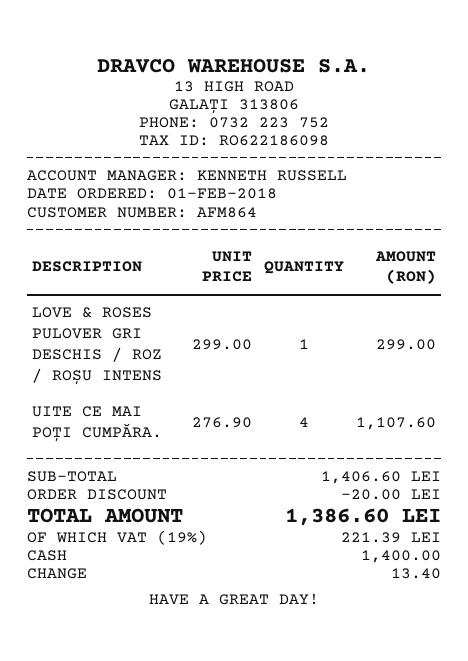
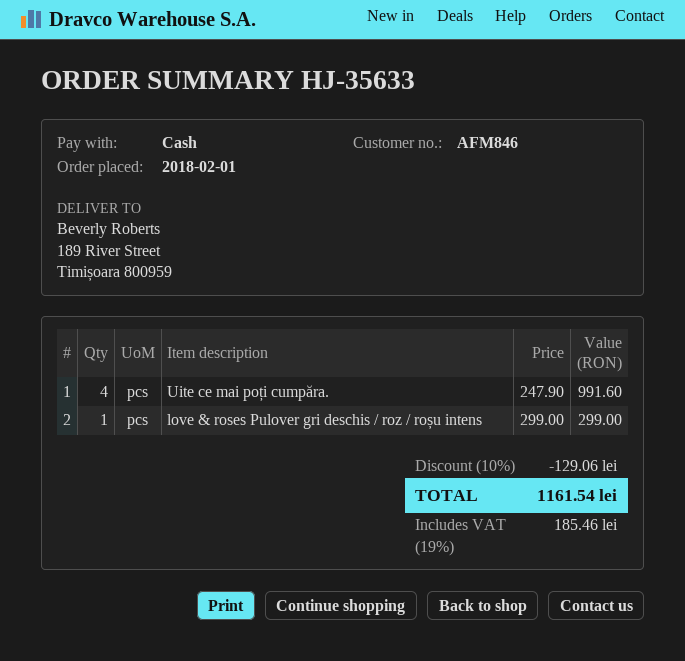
customer number: AFM864 -> AFM846
UITE CE MAI POȚI CUMPĂRA.: 4 x 276.90 = 1107.60 -> 4 x 247.90 = 991.60
discount: 20.00 -> 129.06
tax: 19% = 221.39 -> 19% = 185.46
total: 1386.60 -> 1161.54

